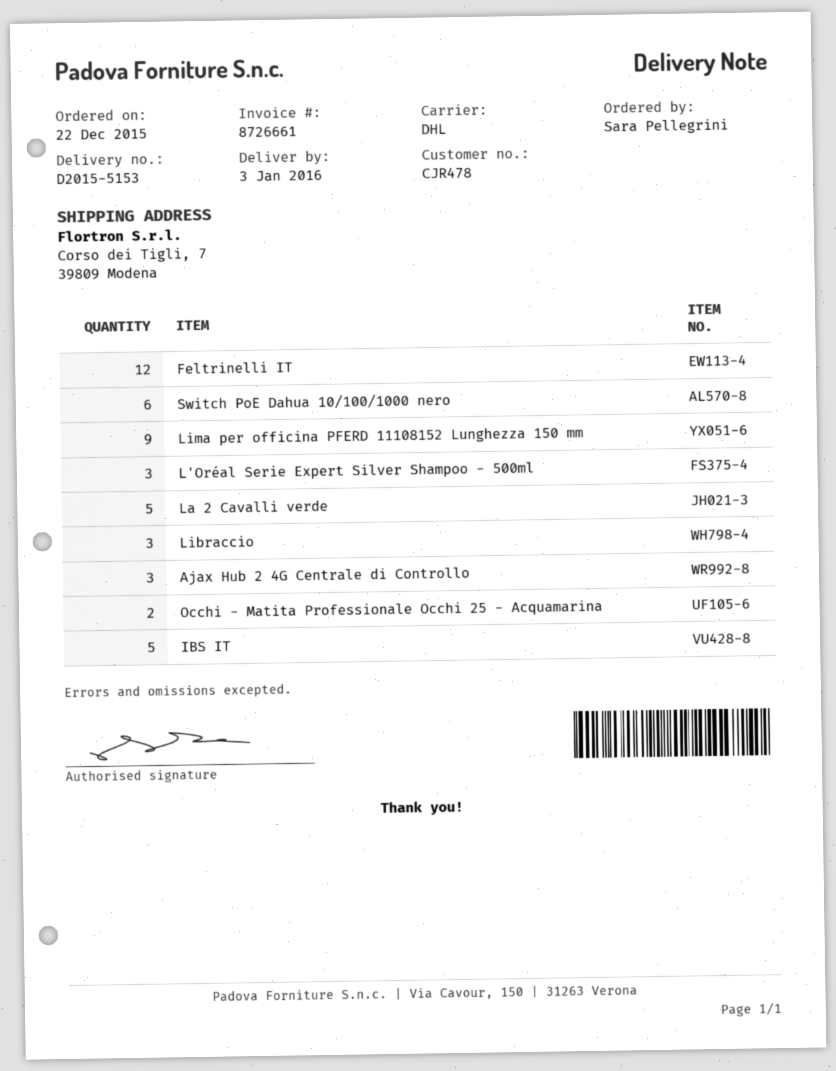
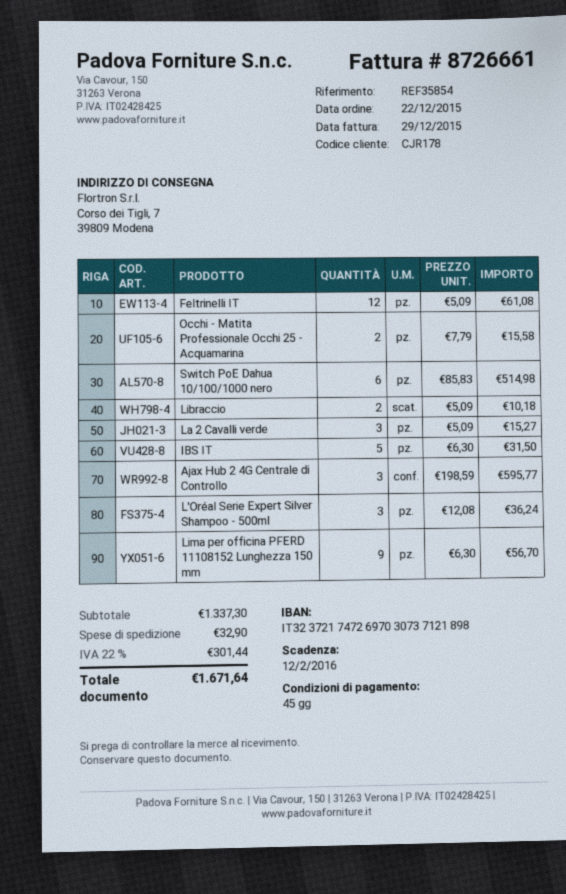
customer number: CJR478 -> CJR178
La 2 Cavalli verde: 5 -> 3
Libraccio: 3 -> 2

